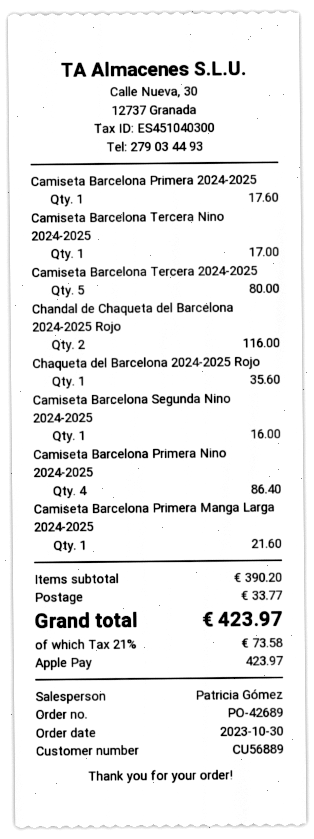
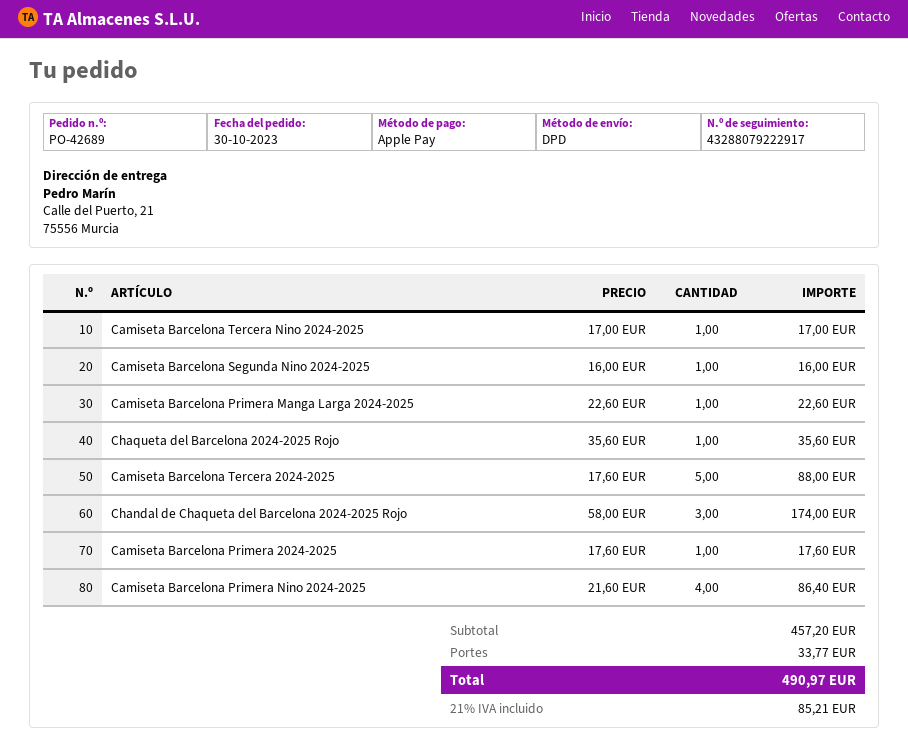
Camiseta Barcelona Tercera 2024-2025: 5 for 80.00 -> 5 for 88.00
Chandal de Chaqueta del Barcelona 2024-2025 Rojo: 2 for 116.00 -> 3 for 174.00
Camiseta Barcelona Primera Manga Larga 2024-2025: 1 for 21.60 -> 1 for 22.60
subtotal: 390.20 -> 457.20
tax: 21% = 73.58 -> 21% = 85.21
total: 423.97 -> 490.97

